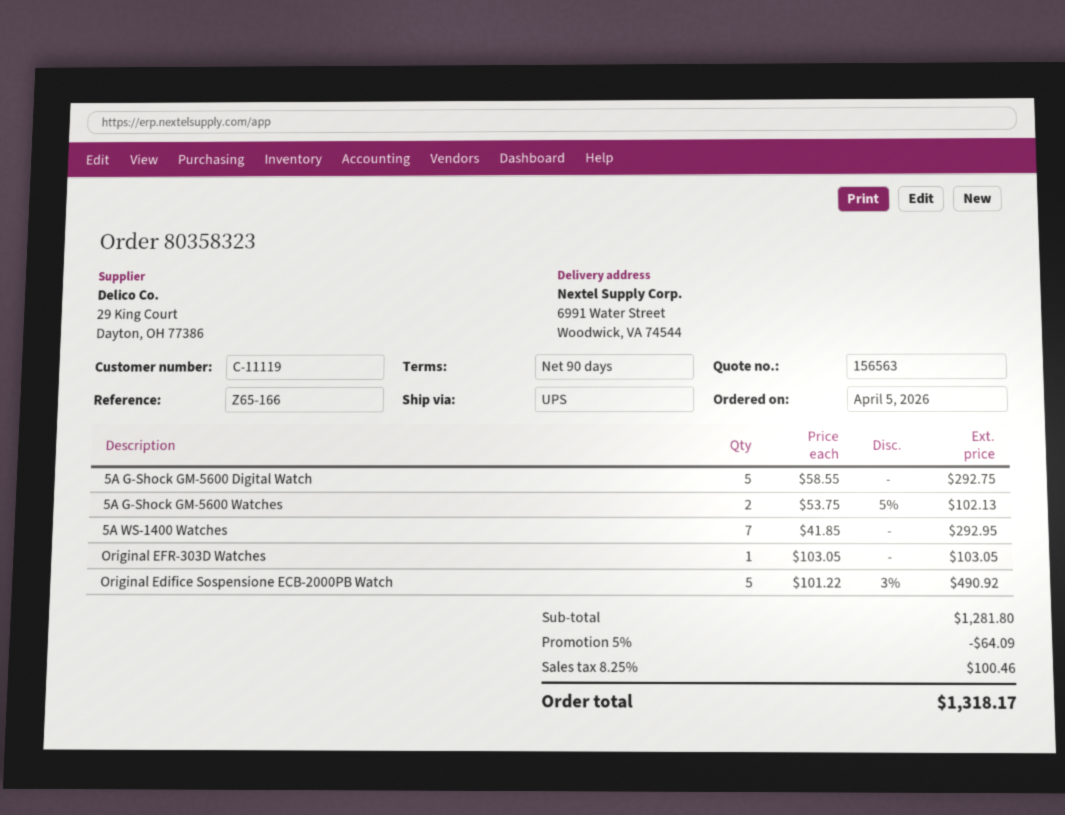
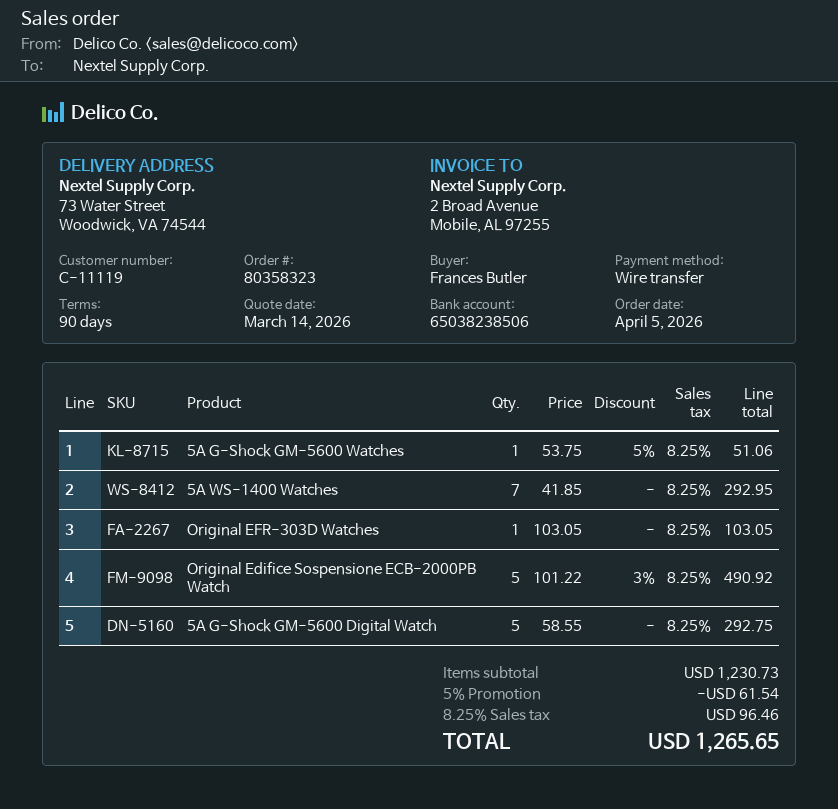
ship to: 6991 Water Street, Woodwick, VA 74544 -> 73 Water Street, Woodwick, VA 74544
5A G-Shock GM-5600 Watches: 2 x 53.75 - 5% = 102.13 -> 1 x 53.75 - 5% = 51.06
subtotal: 1281.80 -> 1230.73
discount: 5% = 64.09 -> 5% = 61.54
tax: 8.25% = 100.46 -> 8.25% = 96.46
total: 1318.17 -> 1265.65

